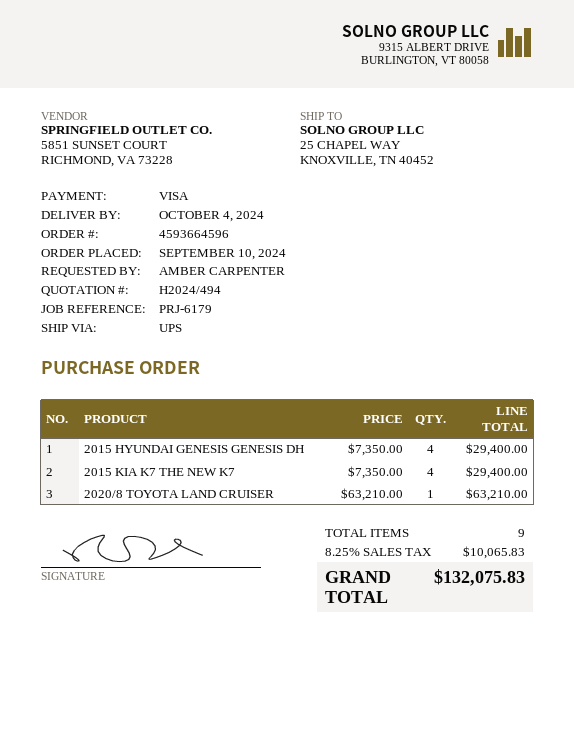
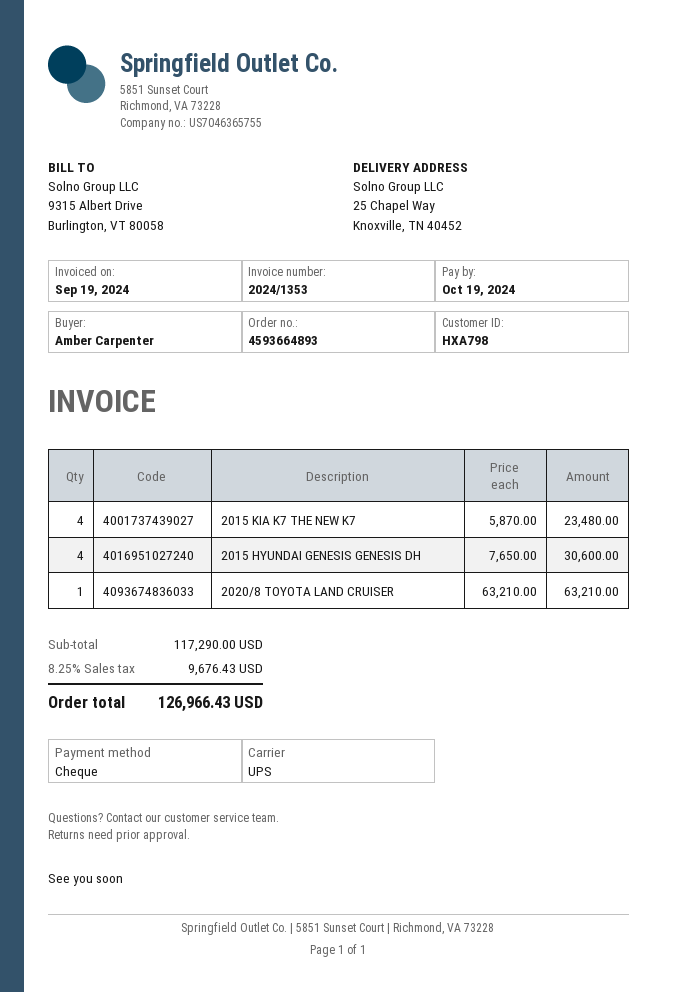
order number: 4593664596 -> 4593664893
payment method: Visa -> cheque
2015 HYUNDAI GENESIS GENESIS DH: 4 x 7350.00 = 29400.00 -> 4 x 7650.00 = 30600.00
2015 KIA K7 THE NEW K7: 4 x 7350.00 = 29400.00 -> 4 x 5870.00 = 23480.00
tax: 8.25% = 10065.83 -> 8.25% = 9676.43
total: 132075.83 -> 126966.43

